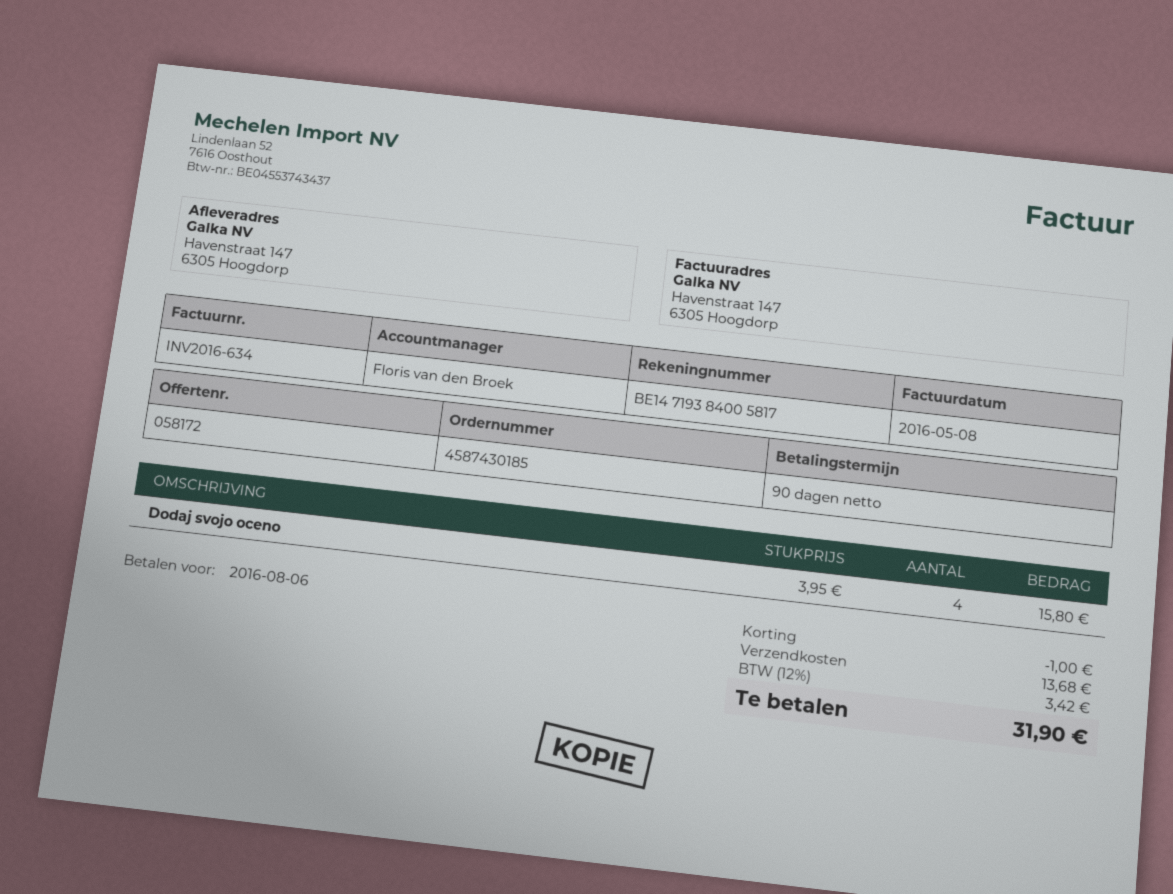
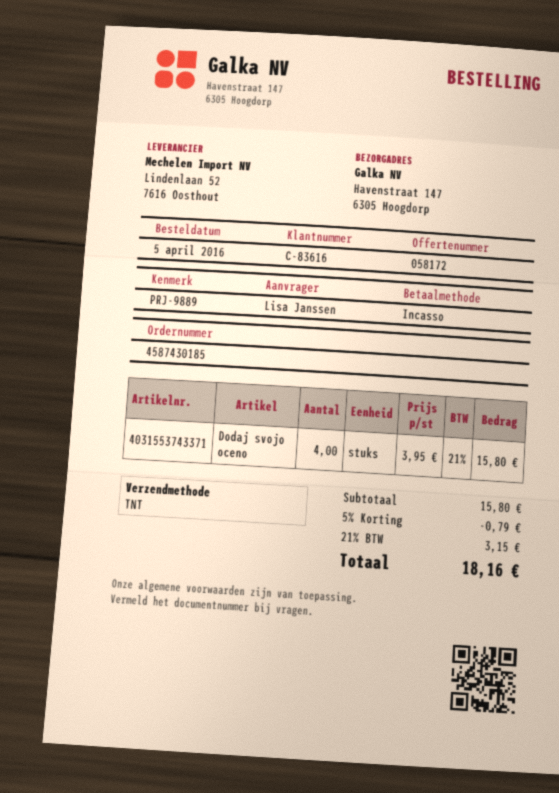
discount: 1.00 -> 0.79
shipping: 13.68 -> none
tax: 12% = 3.42 -> 21% = 3.15
total: 31.90 -> 18.16

